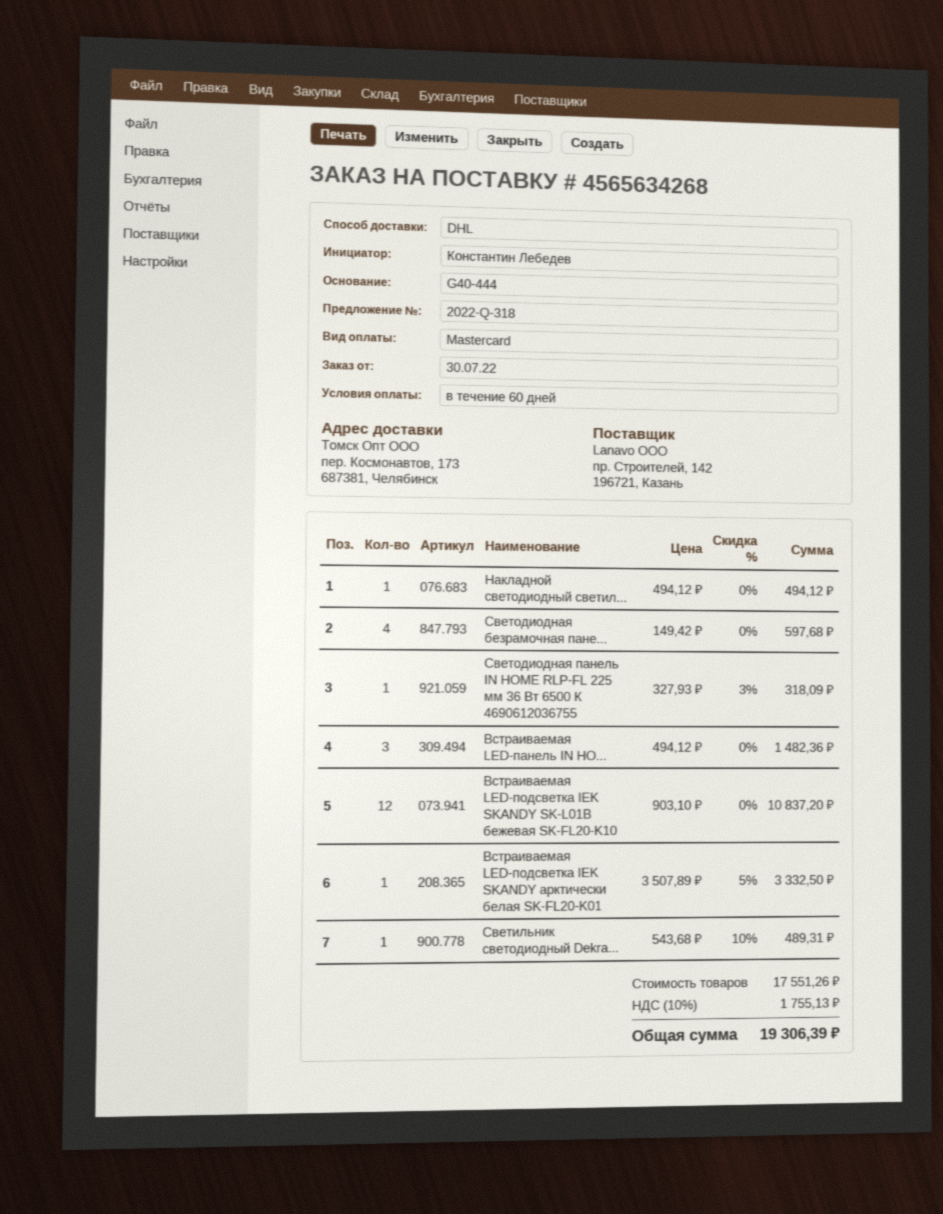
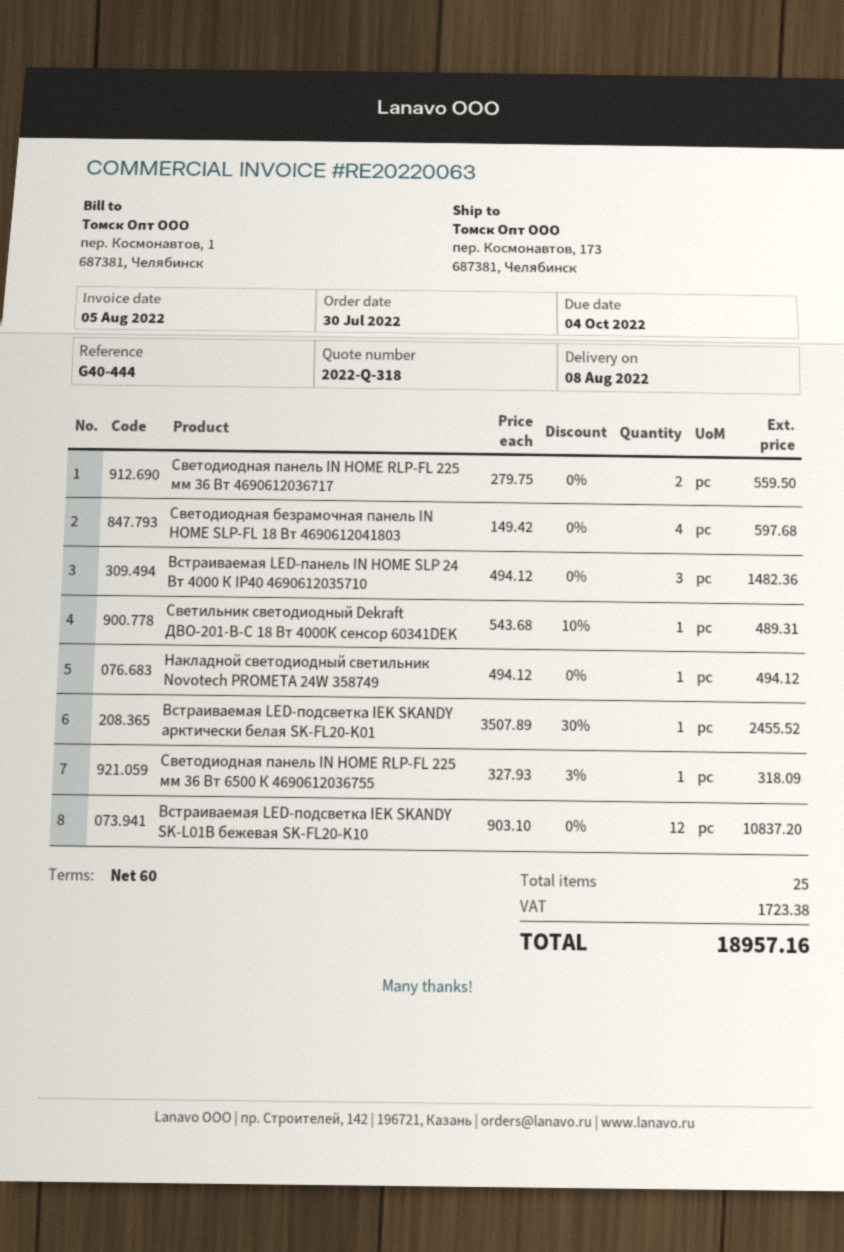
Встраиваемая LED-подсветка IEK SKANDY арктически белая SK-FL20-K01: 1 x 3507.89 - 5% = 3332.50 -> 1 x 3507.89 - 30% = 2455.52
Светодиодная панель IN HOME RLP-FL 225 мм 36 Вт 4690612036717: none -> 2 x 279.75 = 559.50
tax: 1755.13 -> 1723.38
total: 19306.39 -> 18957.16

